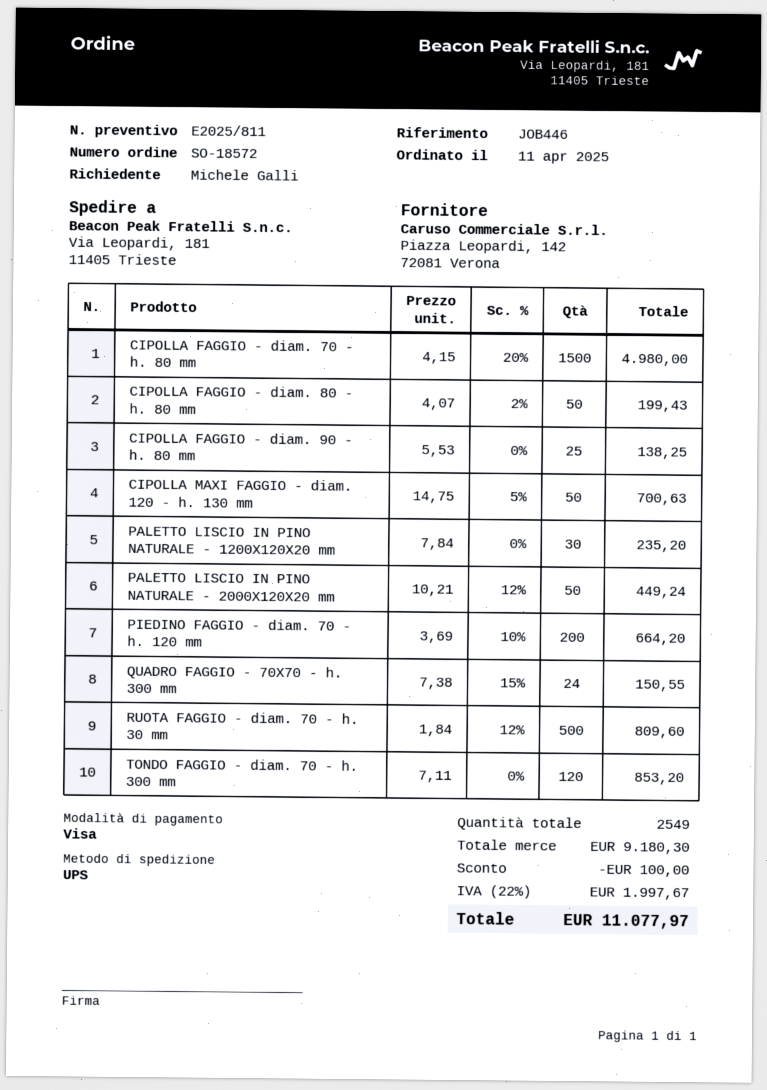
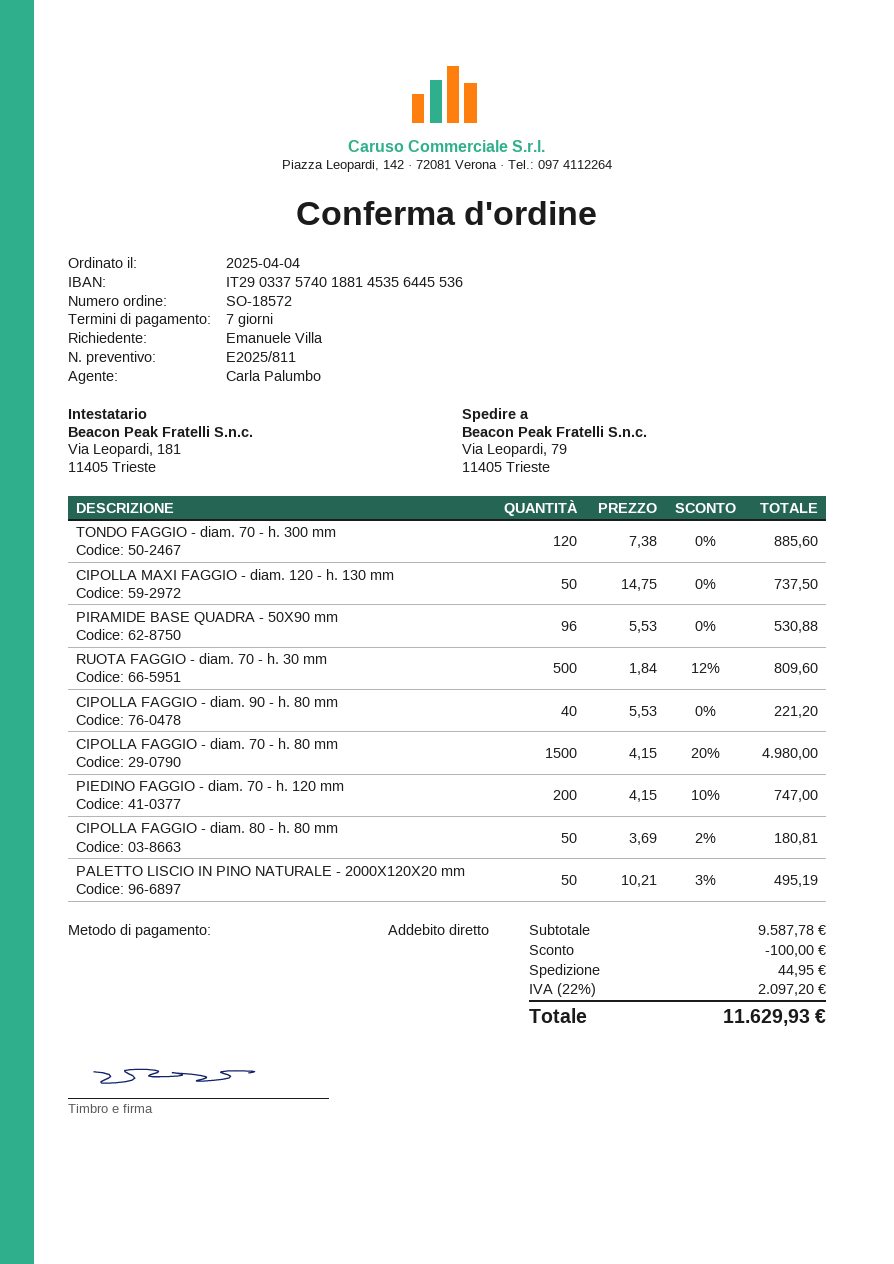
order date: 2025-04-11 -> 2025-04-04
ordered by: Michele Galli -> Emanuele Villa
payment method: Visa -> direct debit
ship to: Via Leopardi, 181, 11405 Trieste -> Via Leopardi, 79, 11405 Trieste
CIPOLLA FAGGIO - diam. 80 - h. 80 mm: 50 x 4.07 - 2% = 199.43 -> 50 x 3.69 - 2% = 180.81
CIPOLLA FAGGIO - diam. 90 - h. 80 mm: 25 x 5.53 = 138.25 -> 40 x 5.53 = 221.20
CIPOLLA MAXI FAGGIO - diam. 120 - h. 130 mm: 50 x 14.75 - 5% = 700.63 -> 50 x 14.75 = 737.50
PALETTO LISCIO IN PINO NATURALE - 1200X120X20 mm: 30 x 7.84 = 235.20 -> none
PALETTO LISCIO IN PINO NATURALE - 2000X120X20 mm: 50 x 10.21 - 12% = 449.24 -> 50 x 10.21 - 3% = 495.19
PIEDINO FAGGIO - diam. 70 - h. 120 mm: 200 x 3.69 - 10% = 664.20 -> 200 x 4.15 - 10% = 747.00
QUADRO FAGGIO - 70X70 - h. 300 mm: 24 x 7.38 - 15% = 150.55 -> none
TONDO FAGGIO - diam. 70 - h. 300 mm: 120 x 7.11 = 853.20 -> 120 x 7.38 = 885.60
PIRAMIDE BASE QUADRA - 50X90 mm: none -> 96 x 5.53 = 530.88
subtotal: 9180.30 -> 9587.78
shipping: none -> 44.95
tax: 22% = 1997.67 -> 22% = 2097.20
total: 11077.97 -> 11629.93

